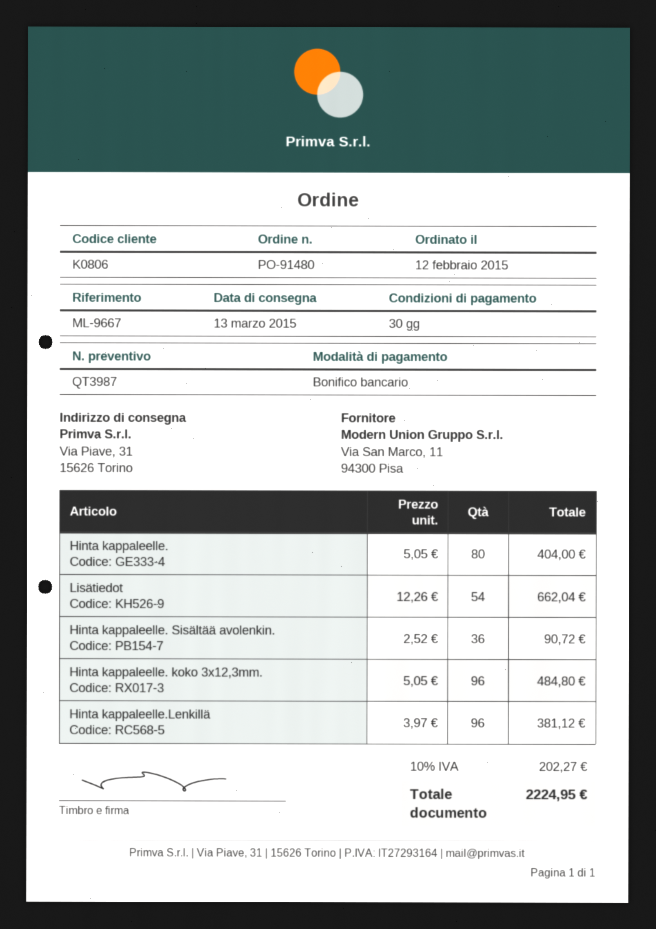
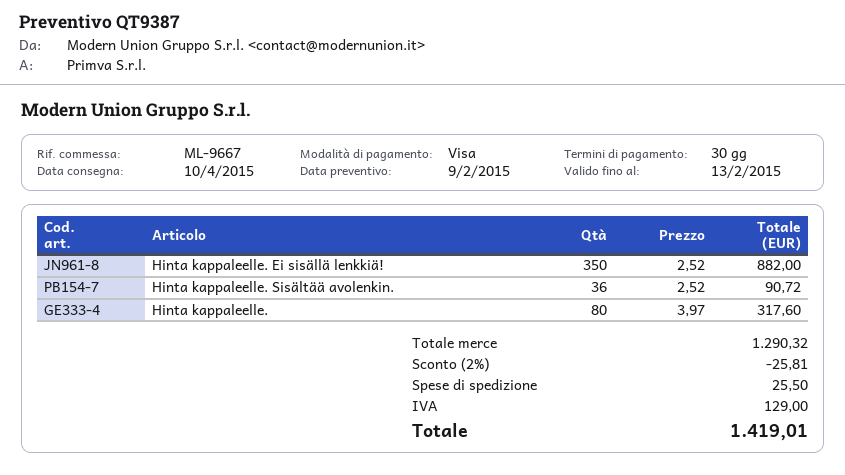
quote number: QT3987 -> QT9387
delivery date: 2015-03-13 -> 2015-04-10
payment method: bank transfer -> Visa
Hinta kappaleelle.: 80 x 5.05 = 404.00 -> 80 x 3.97 = 317.60
Lisätiedot: 54 x 12.26 = 662.04 -> none
Hinta kappaleelle. koko 3x12,3mm.: 96 x 5.05 = 484.80 -> none
Hinta kappaleelle.Lenkillä: 96 x 3.97 = 381.12 -> none
Hinta kappaleelle. Ei sisällä lenkkiä!: none -> 350 x 2.52 = 882.00
discount: none -> 2% = 25.81
shipping: none -> 25.50
tax: 202.27 -> 129.00
total: 2224.95 -> 1419.01

